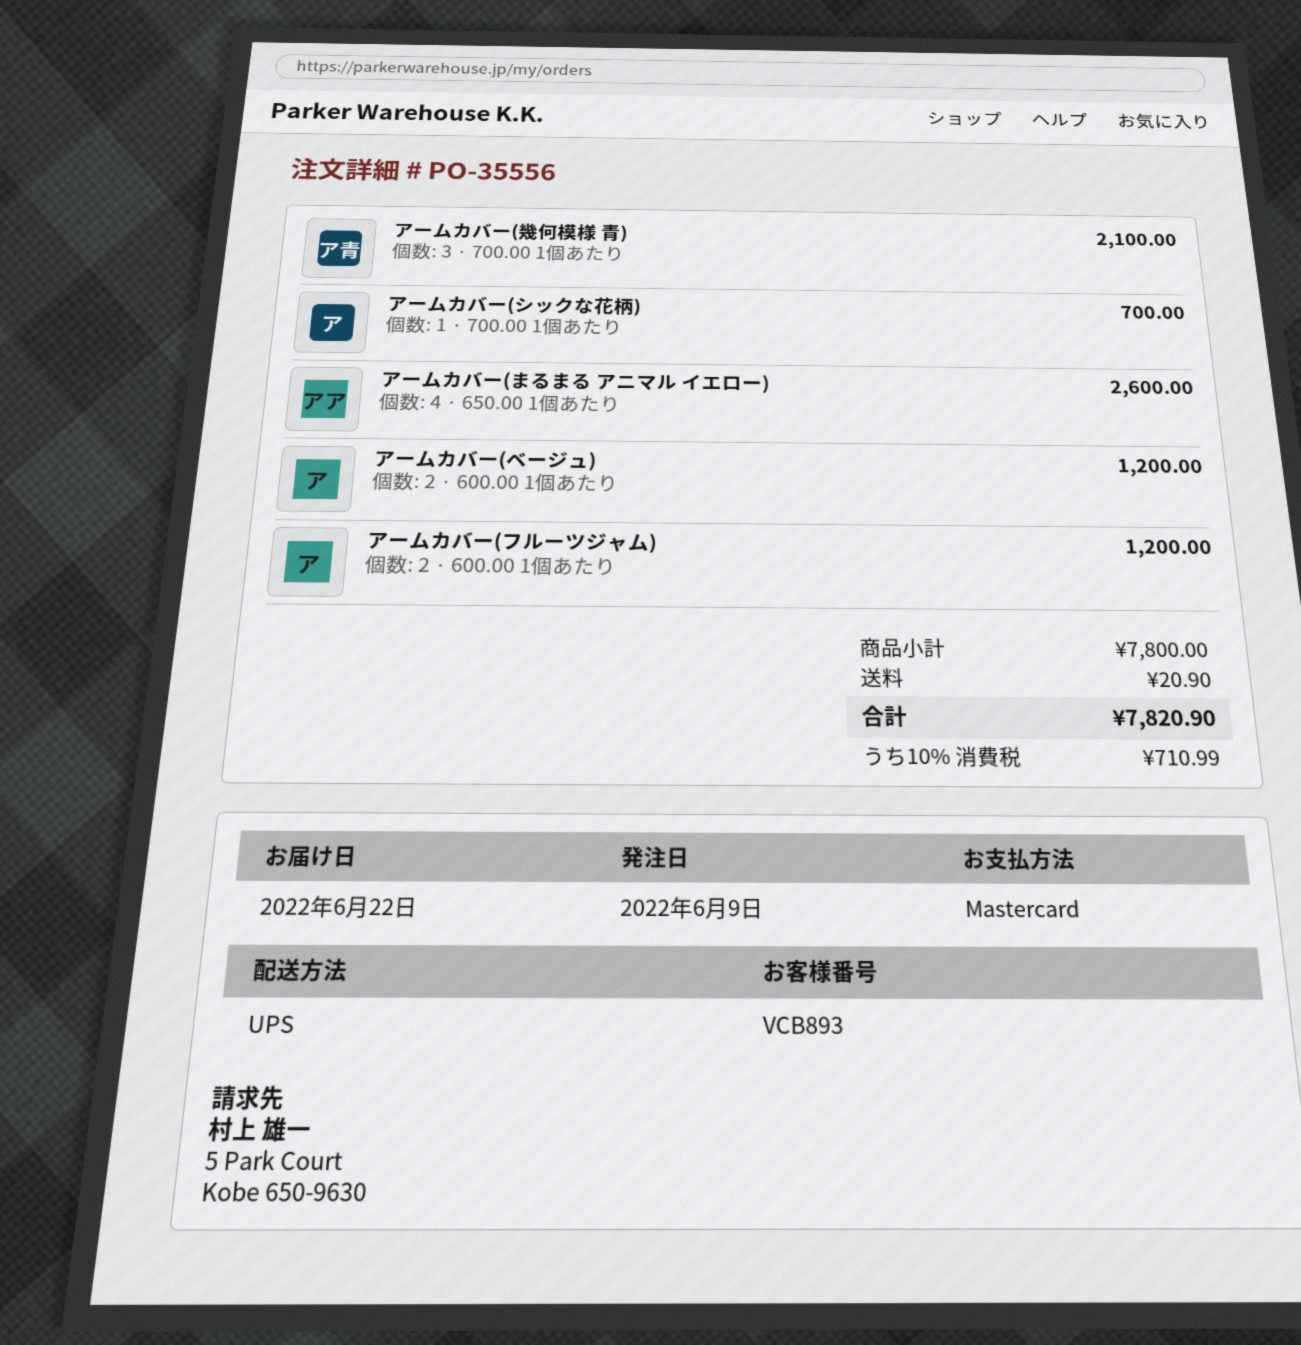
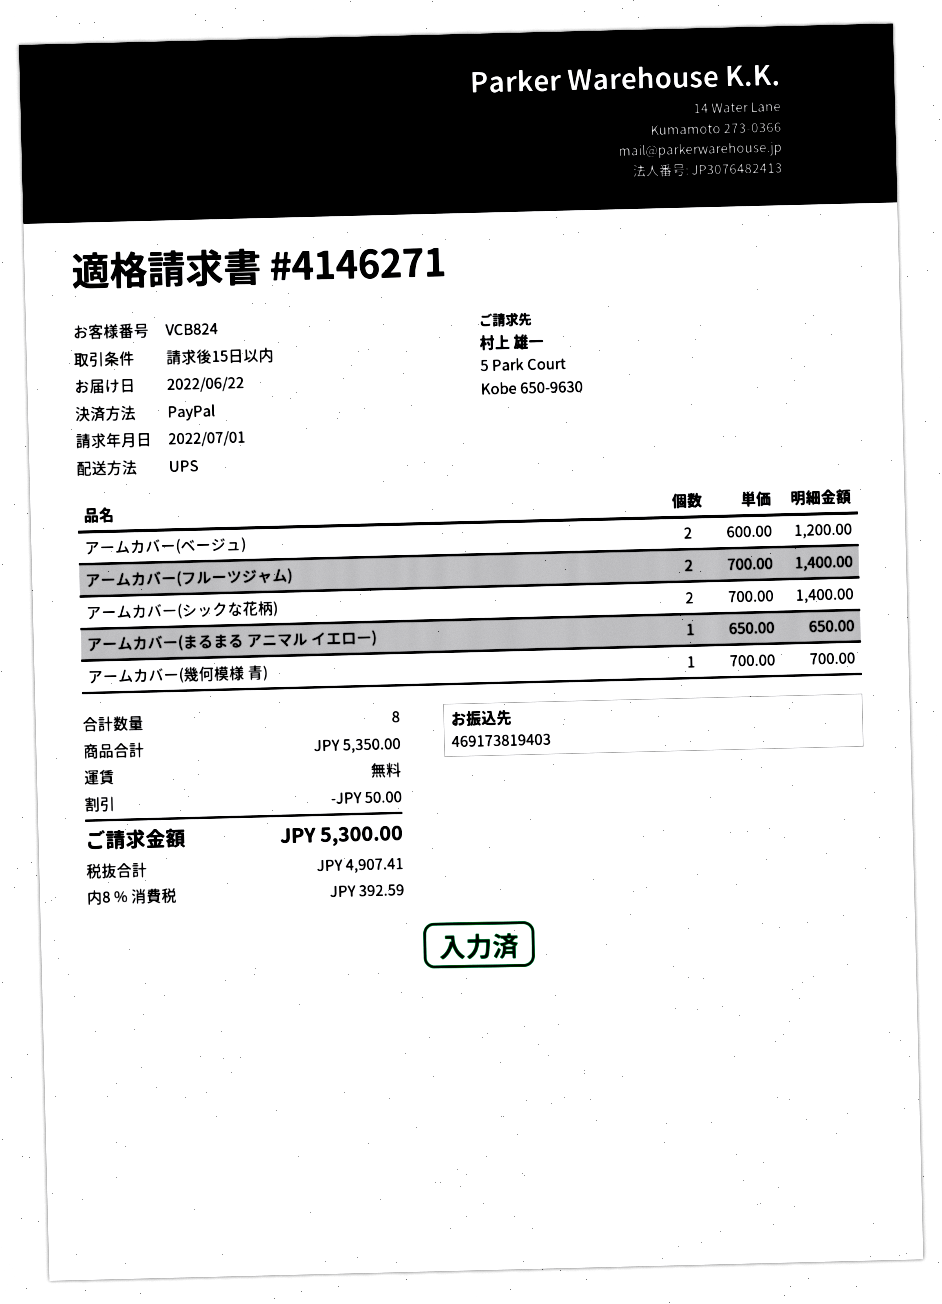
customer number: VCB893 -> VCB824
payment method: Mastercard -> PayPal
アームカバー(幾何模様 青): 3 x 700.00 = 2100.00 -> 1 x 700.00 = 700.00
アームカバー(シックな花柄): 1 x 700.00 = 700.00 -> 2 x 700.00 = 1400.00
アームカバー(まるまる アニマル イエロー): 4 x 650.00 = 2600.00 -> 1 x 650.00 = 650.00
アームカバー(フルーツジャム): 2 x 600.00 = 1200.00 -> 2 x 700.00 = 1400.00
subtotal: 7800.00 -> 5350.00
discount: none -> 50.00
shipping: 20.90 -> 0.00
tax: 10% = 710.99 -> 8% = 392.59
total: 7820.90 -> 5300.00

